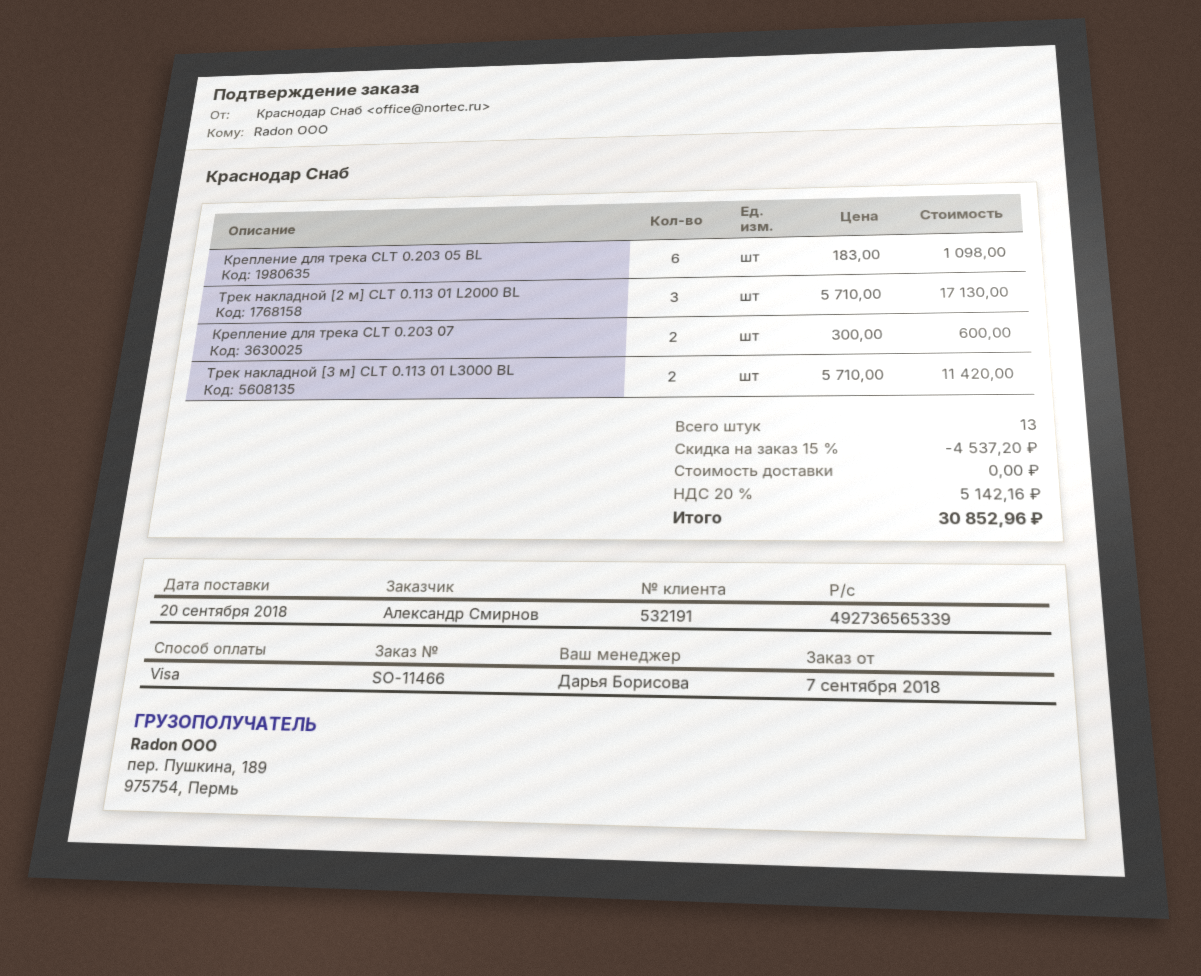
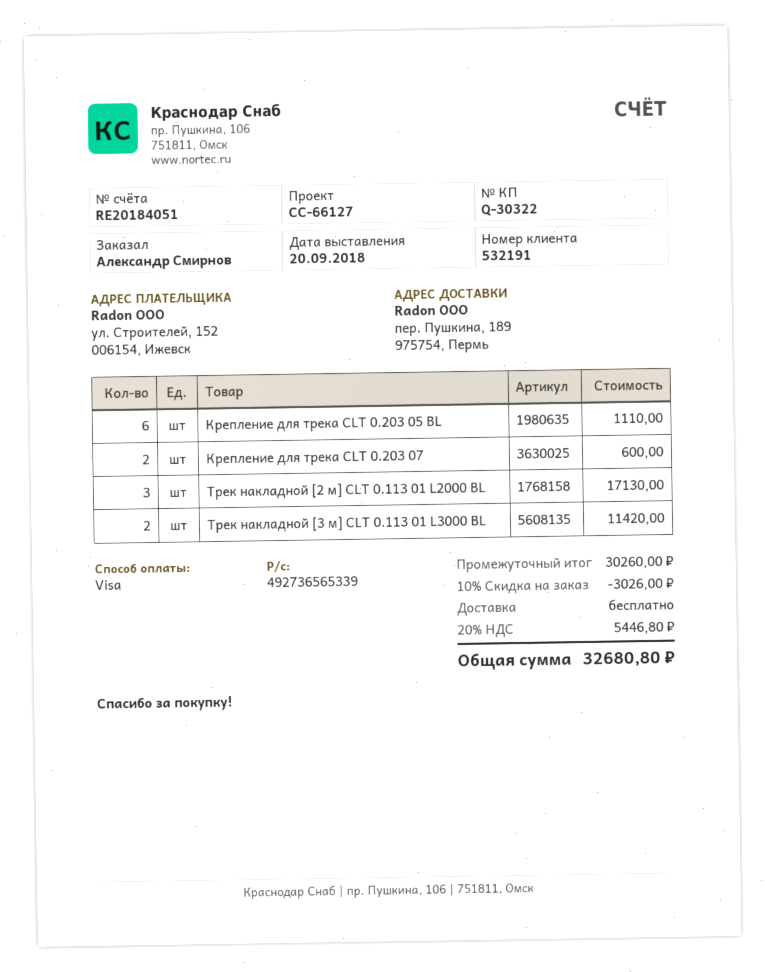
Крепление для трека CLT 0.203 05 BL: 6 for 1098.00 -> 6 for 1110.00
discount: 15% = 4537.20 -> 10% = 3026.00
tax: 20% = 5142.16 -> 20% = 5446.80
total: 30852.96 -> 32680.80

